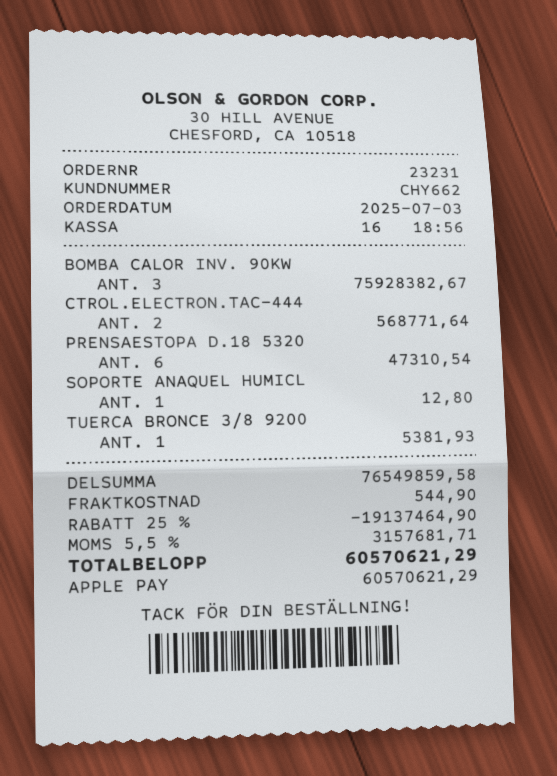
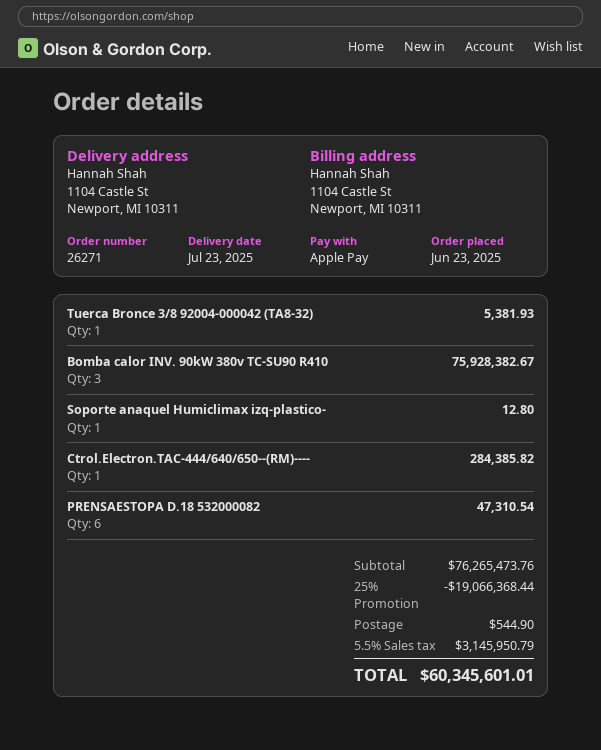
order number: 23231 -> 26271
order date: 2025-07-03 -> 2025-06-23
CTROL.ELECTRON.TAC-444: 2 for 568771.64 -> 1 for 284385.82
subtotal: 76549859.58 -> 76265473.76
discount: 25% = 19137464.90 -> 25% = 19066368.44
tax: 5.5% = 3157681.71 -> 5.5% = 3145950.79
total: 60570621.29 -> 60345601.01

